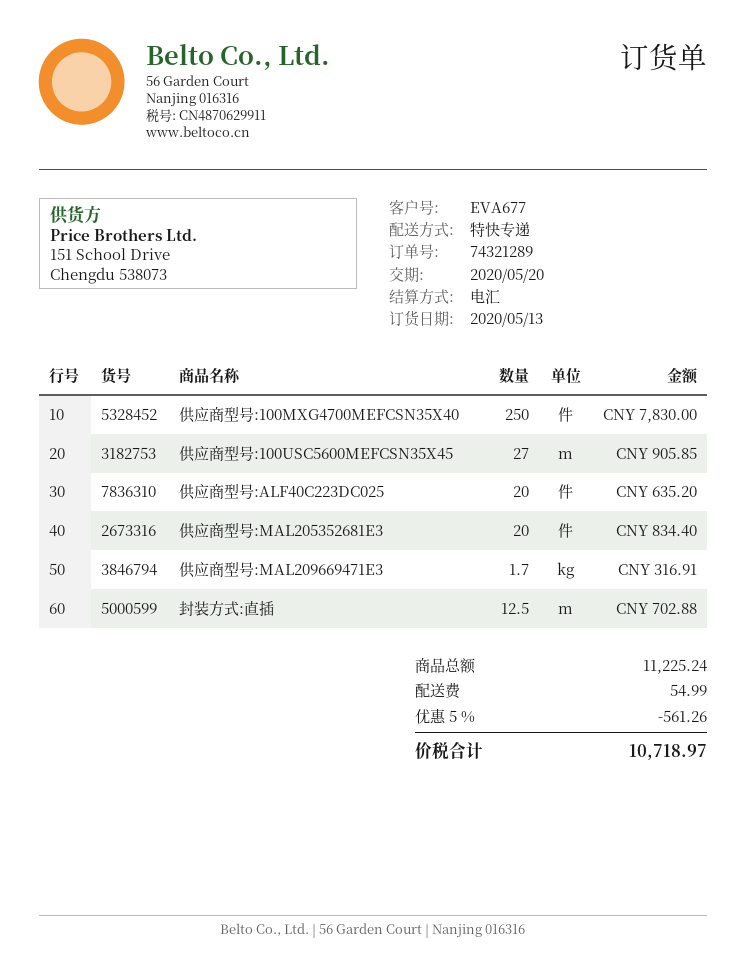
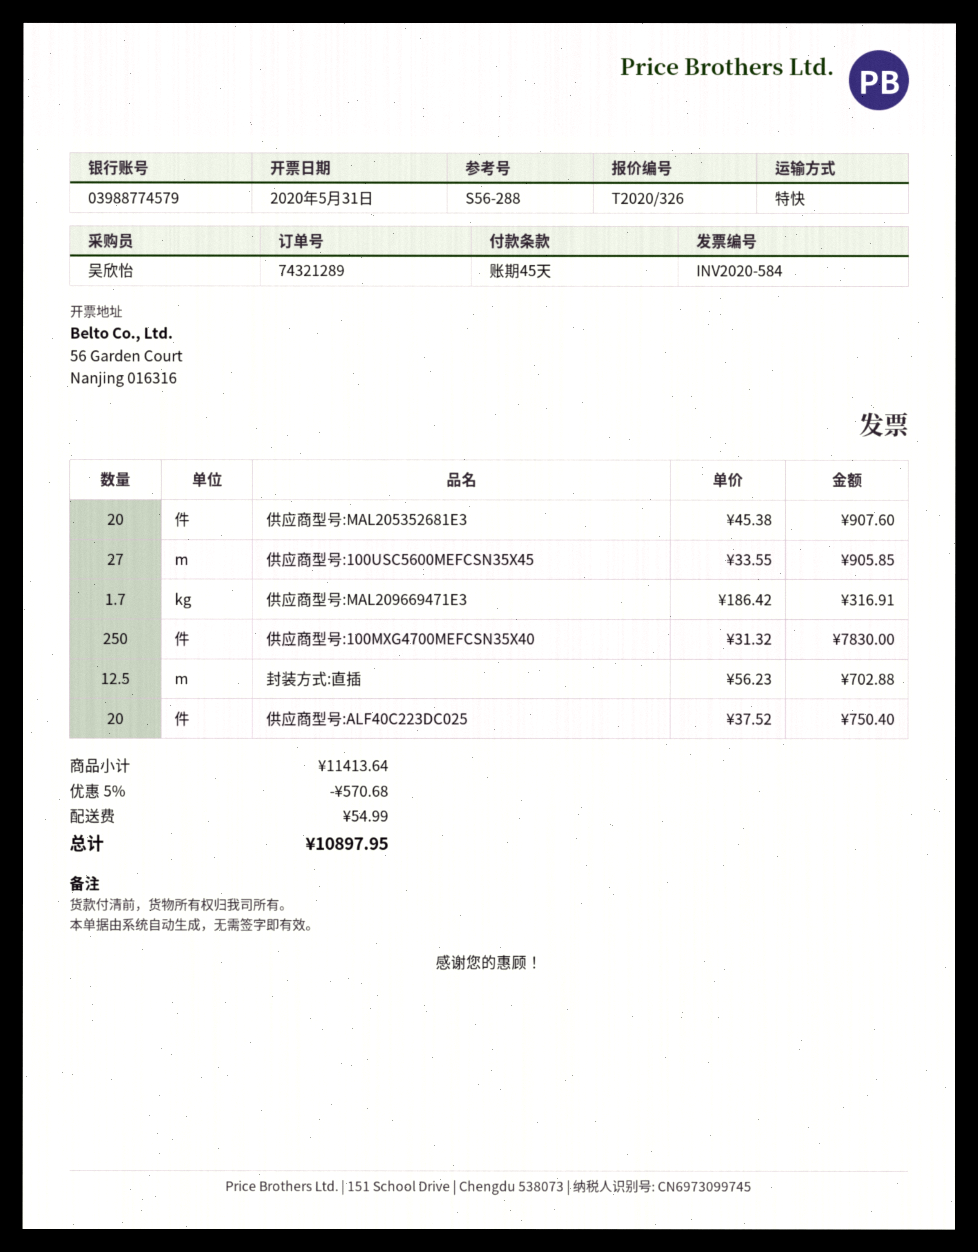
供应商型号:ALF40C223DC025: 20 for 635.20 -> 20 for 750.40
供应商型号:MAL205352681E3: 20 for 834.40 -> 20 for 907.60
subtotal: 11225.24 -> 11413.64
discount: 5% = 561.26 -> 5% = 570.68
total: 10718.97 -> 10897.95

